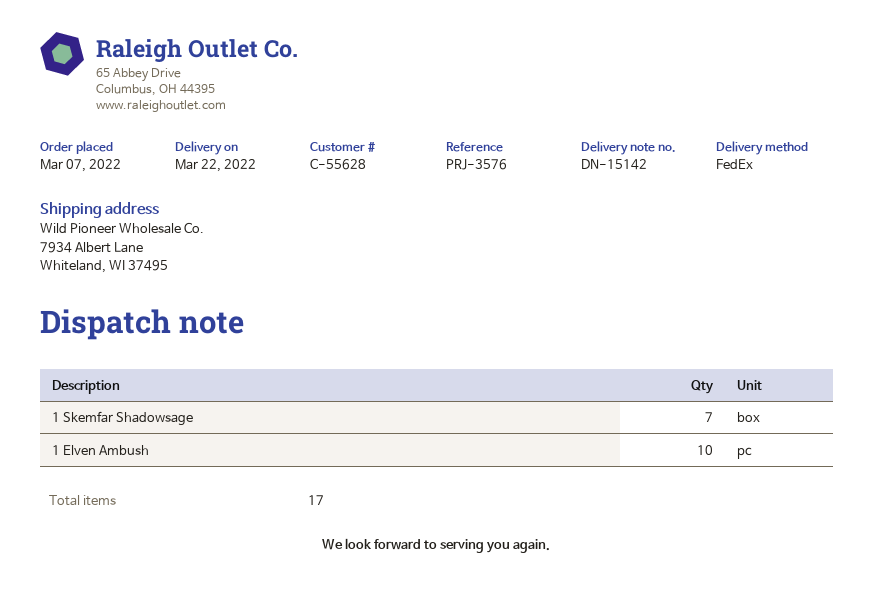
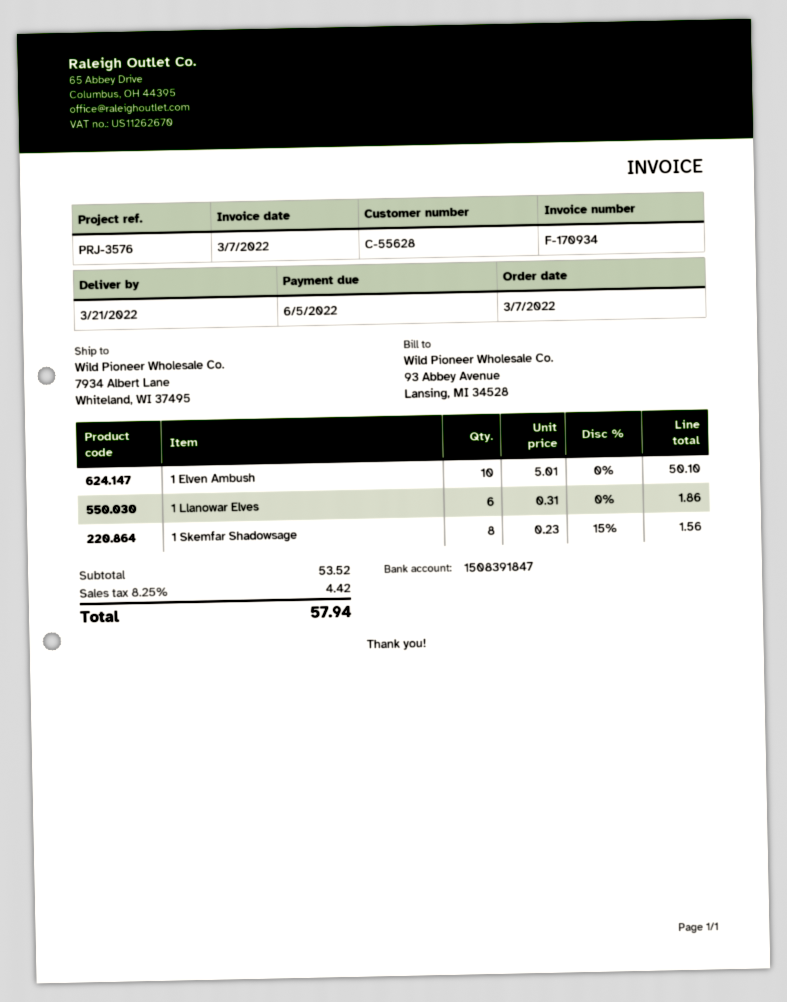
delivery date: 2022-03-22 -> 2022-03-21
1 Skemfar Shadowsage: 7 -> 8
1 Llanowar Elves: none -> 6

